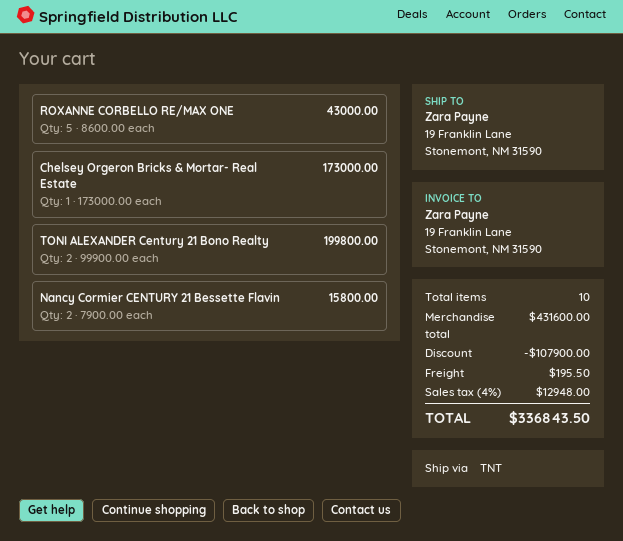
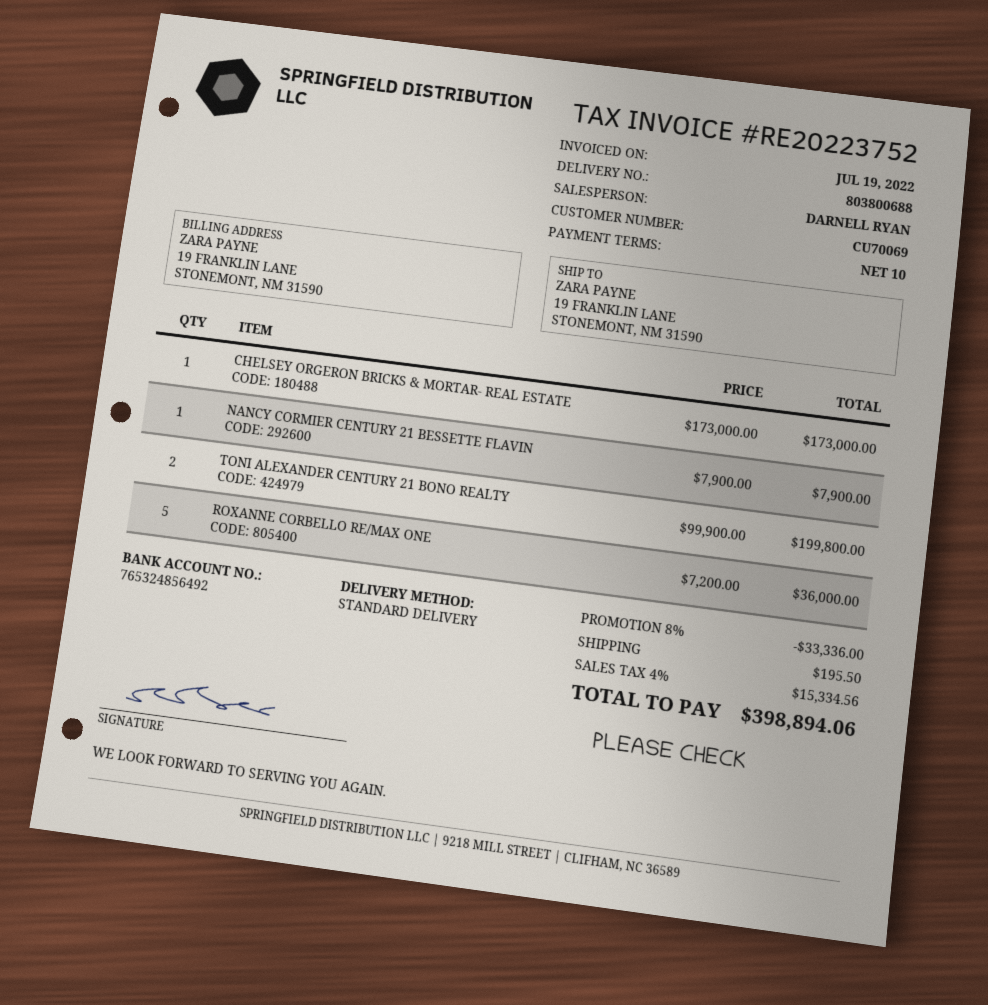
shipping method: TNT -> standard
ROXANNE CORBELLO RE/MAX ONE: 5 x 8600.00 = 43000.00 -> 5 x 7200.00 = 36000.00
Nancy Cormier CENTURY 21 Bessette Flavin: 2 x 7900.00 = 15800.00 -> 1 x 7900.00 = 7900.00
discount: 107900.00 -> 33336.00
tax: 4% = 12948.00 -> 4% = 15334.56
total: 336843.50 -> 398894.06

